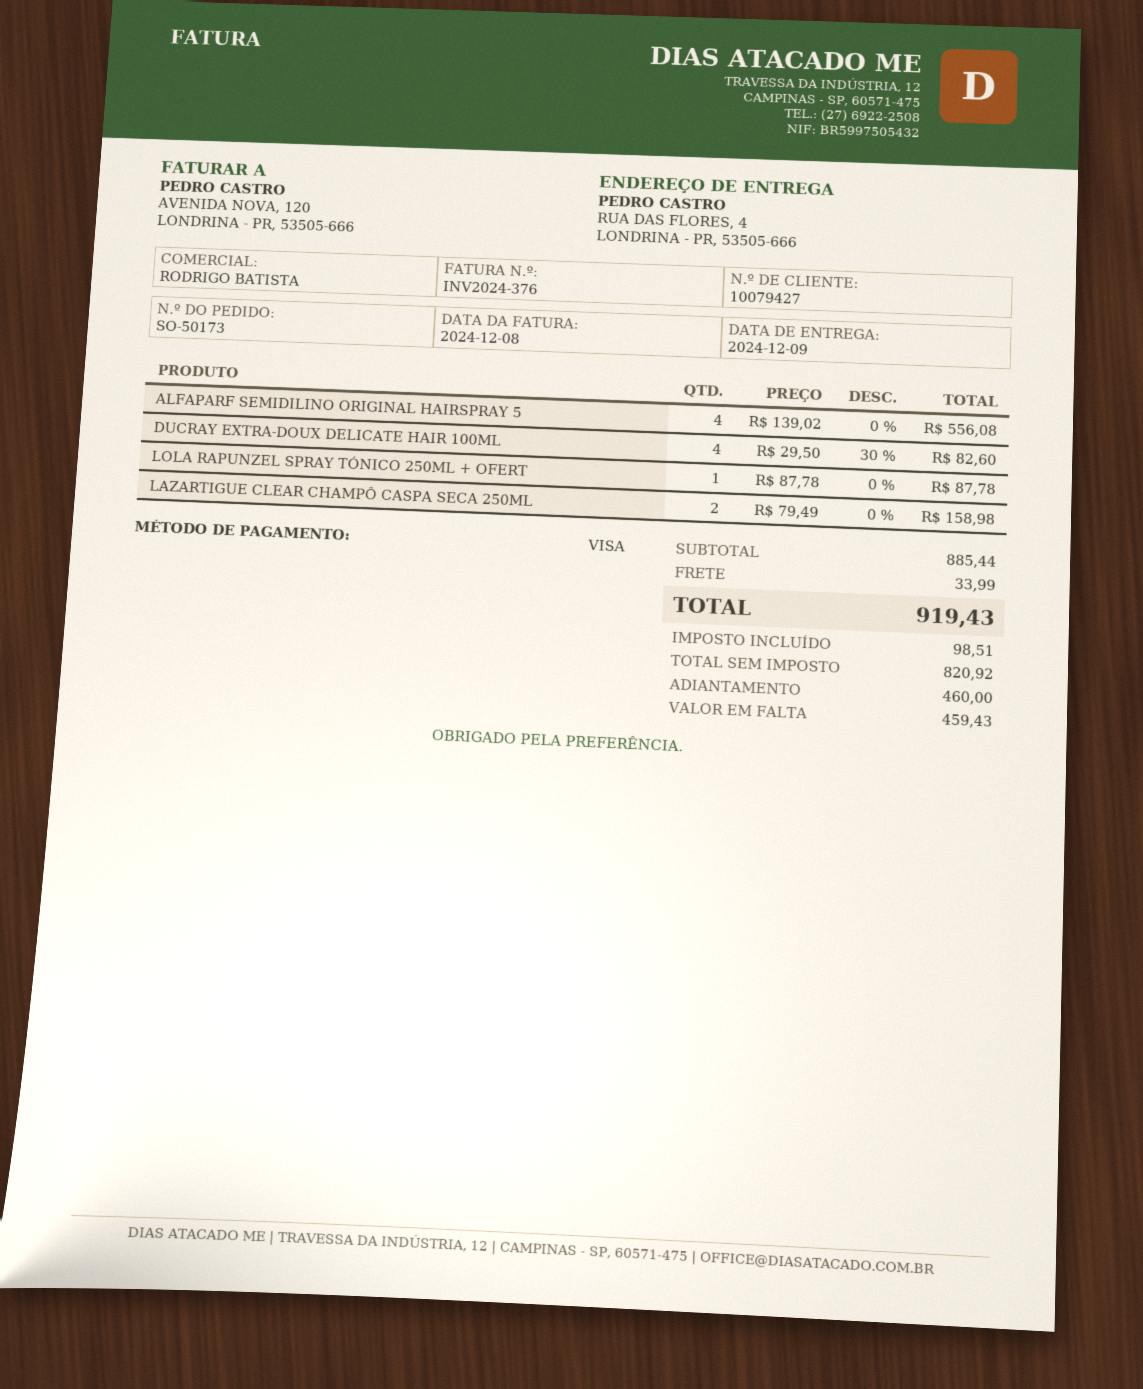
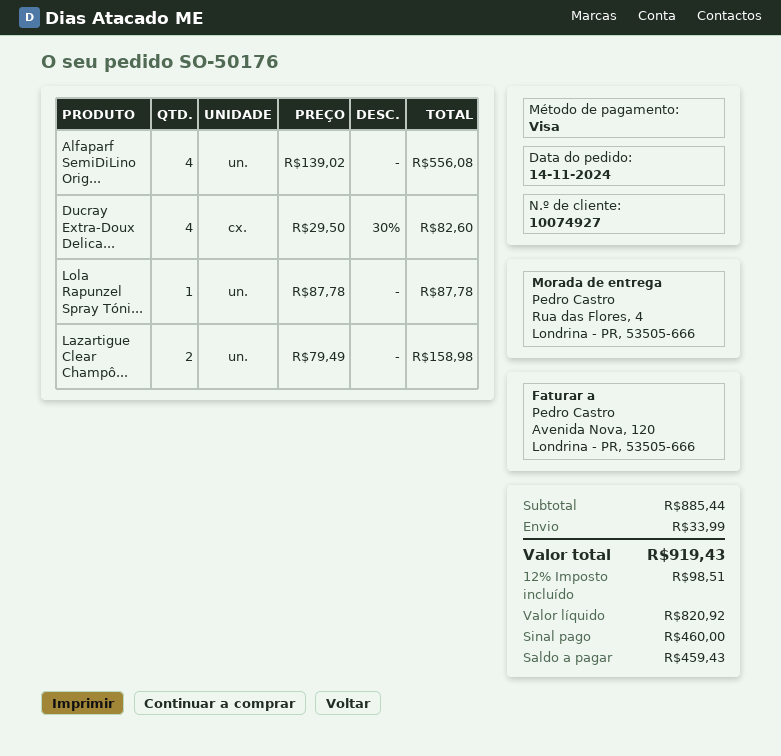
order number: SO-50173 -> SO-50176
customer number: 10079427 -> 10074927

